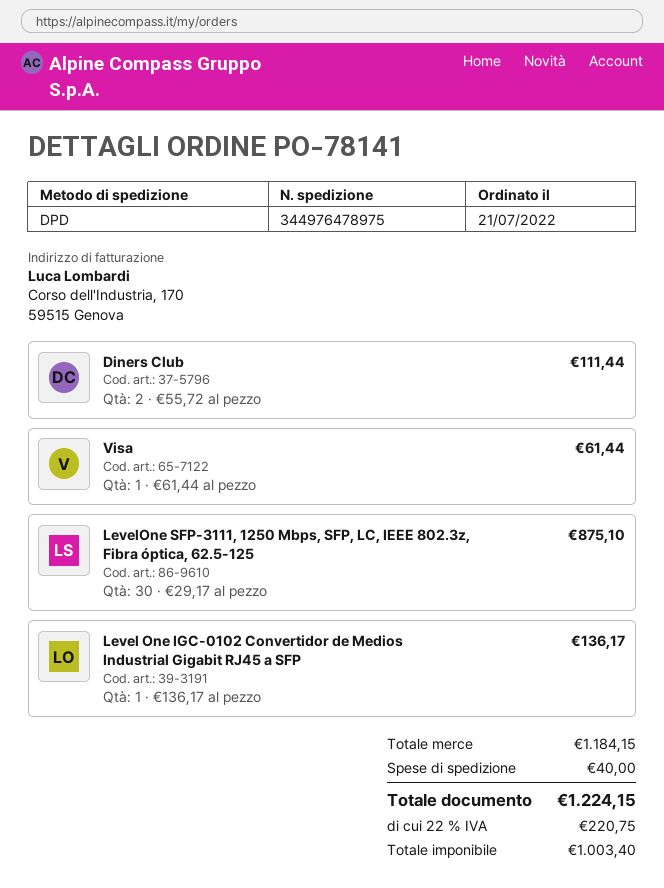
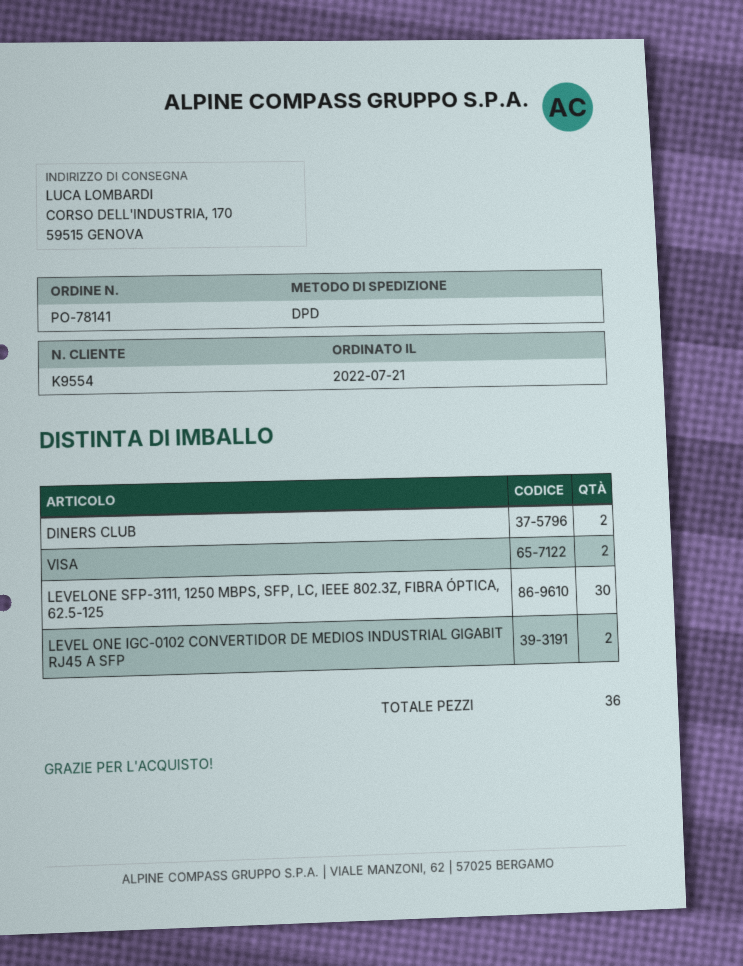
Visa: 1 -> 2
Level One IGC-0102 Convertidor de Medios Industrial Gigabit RJ45 a SFP: 1 -> 2

